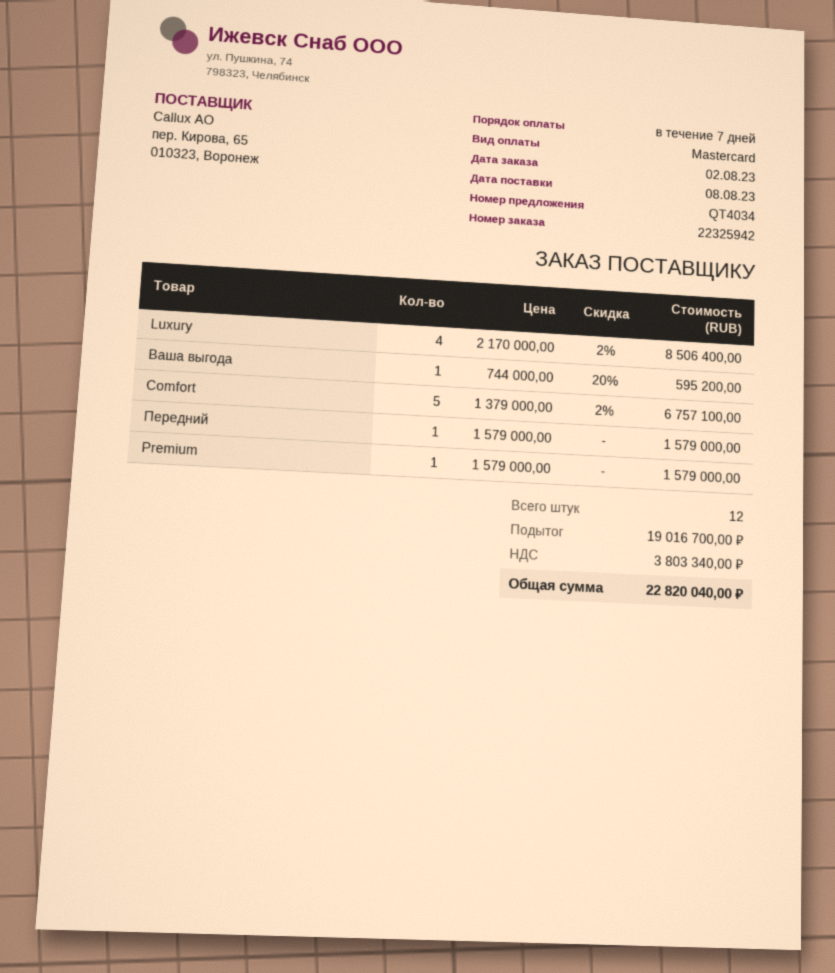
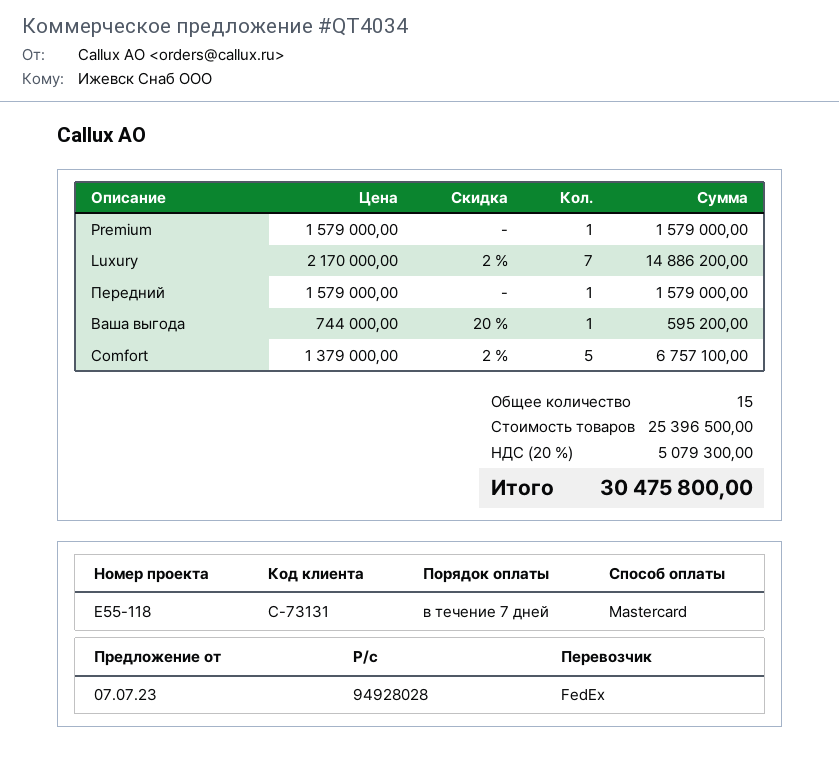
Luxury: 4 x 2170000.00 - 2% = 8506400.00 -> 7 x 2170000.00 - 2% = 14886200.00
total quantity: 12 -> 15
subtotal: 19016700.00 -> 25396500.00
tax: 3803340.00 -> 5079300.00
total: 22820040.00 -> 30475800.00

